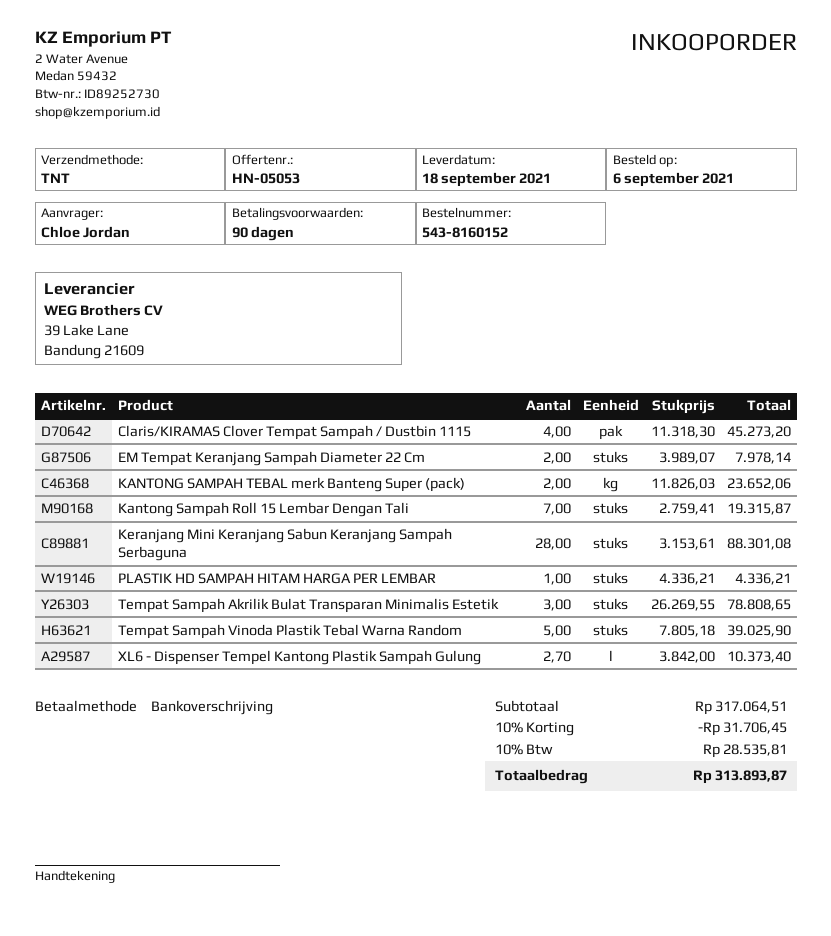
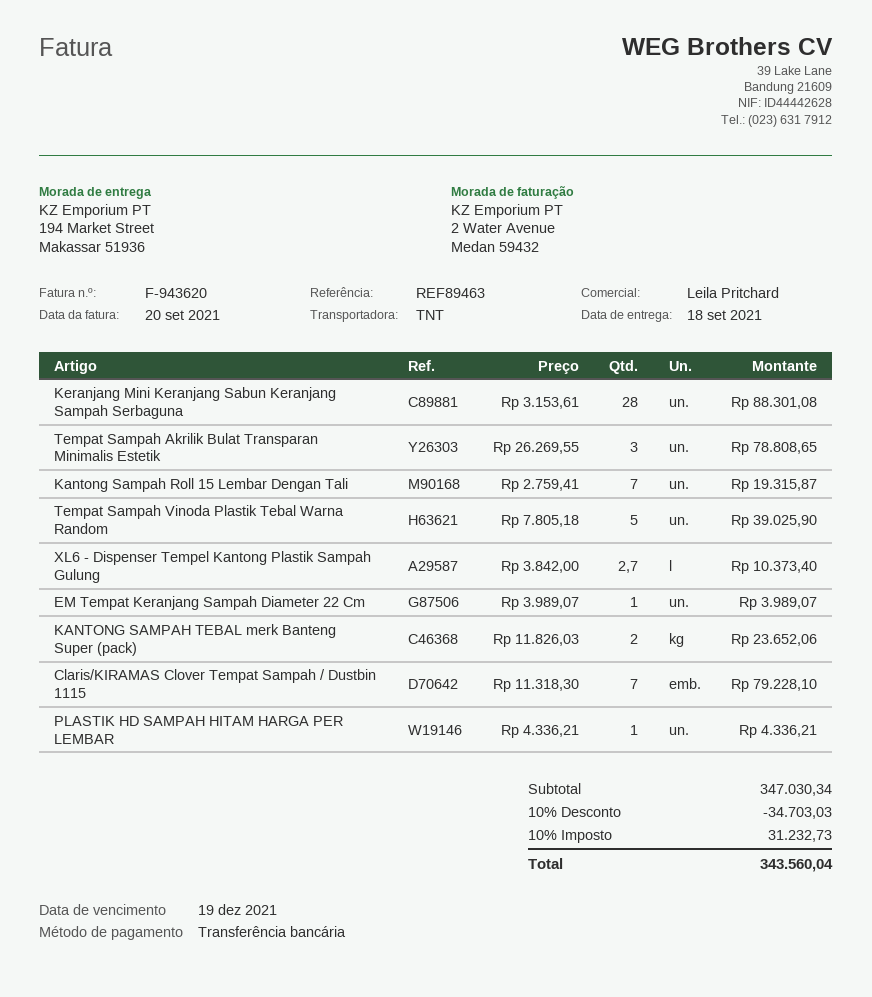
Claris/KIRAMAS Clover Tempat Sampah / Dustbin 1115: 4 x 11318.30 = 45273.20 -> 7 x 11318.30 = 79228.10
EM Tempat Keranjang Sampah Diameter 22 Cm: 2 x 3989.07 = 7978.14 -> 1 x 3989.07 = 3989.07
subtotal: 317064.51 -> 347030.34
discount: 10% = 31706.45 -> 10% = 34703.03
tax: 10% = 28535.81 -> 10% = 31232.73
total: 313893.87 -> 343560.04

